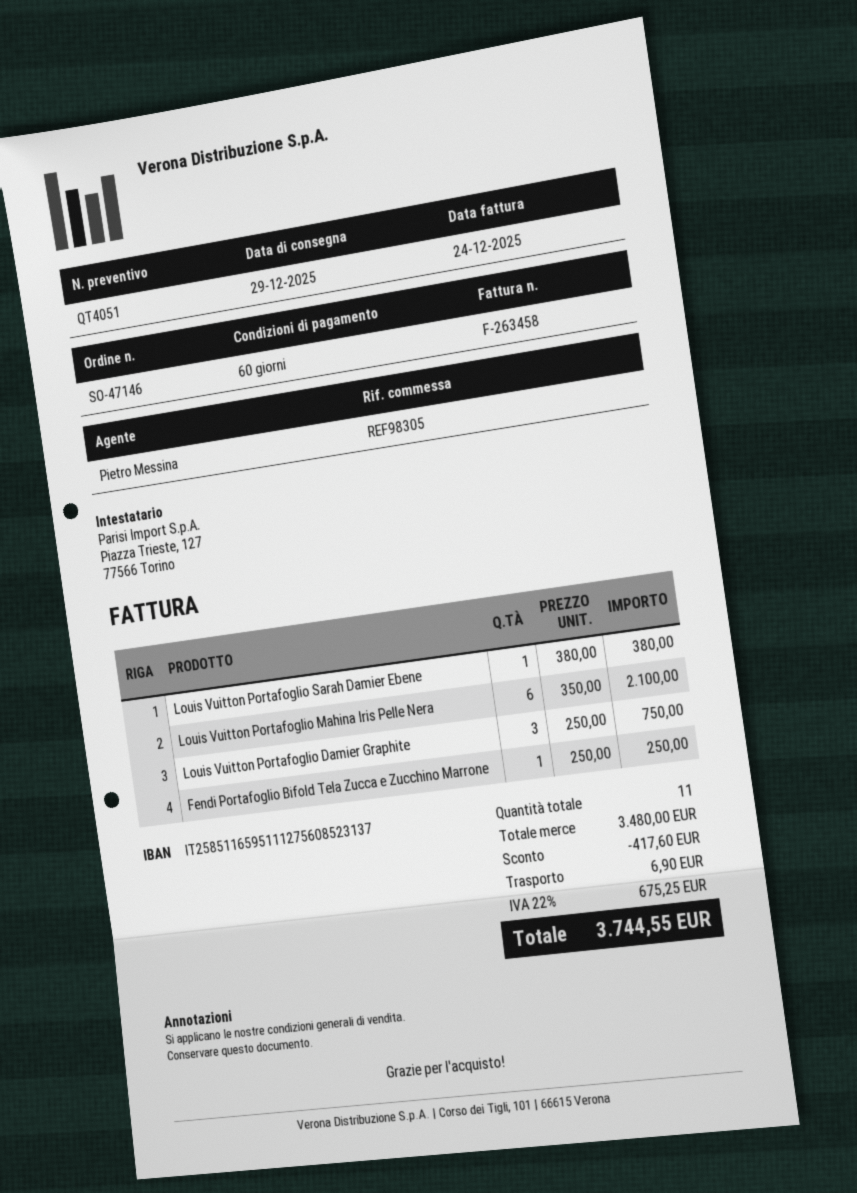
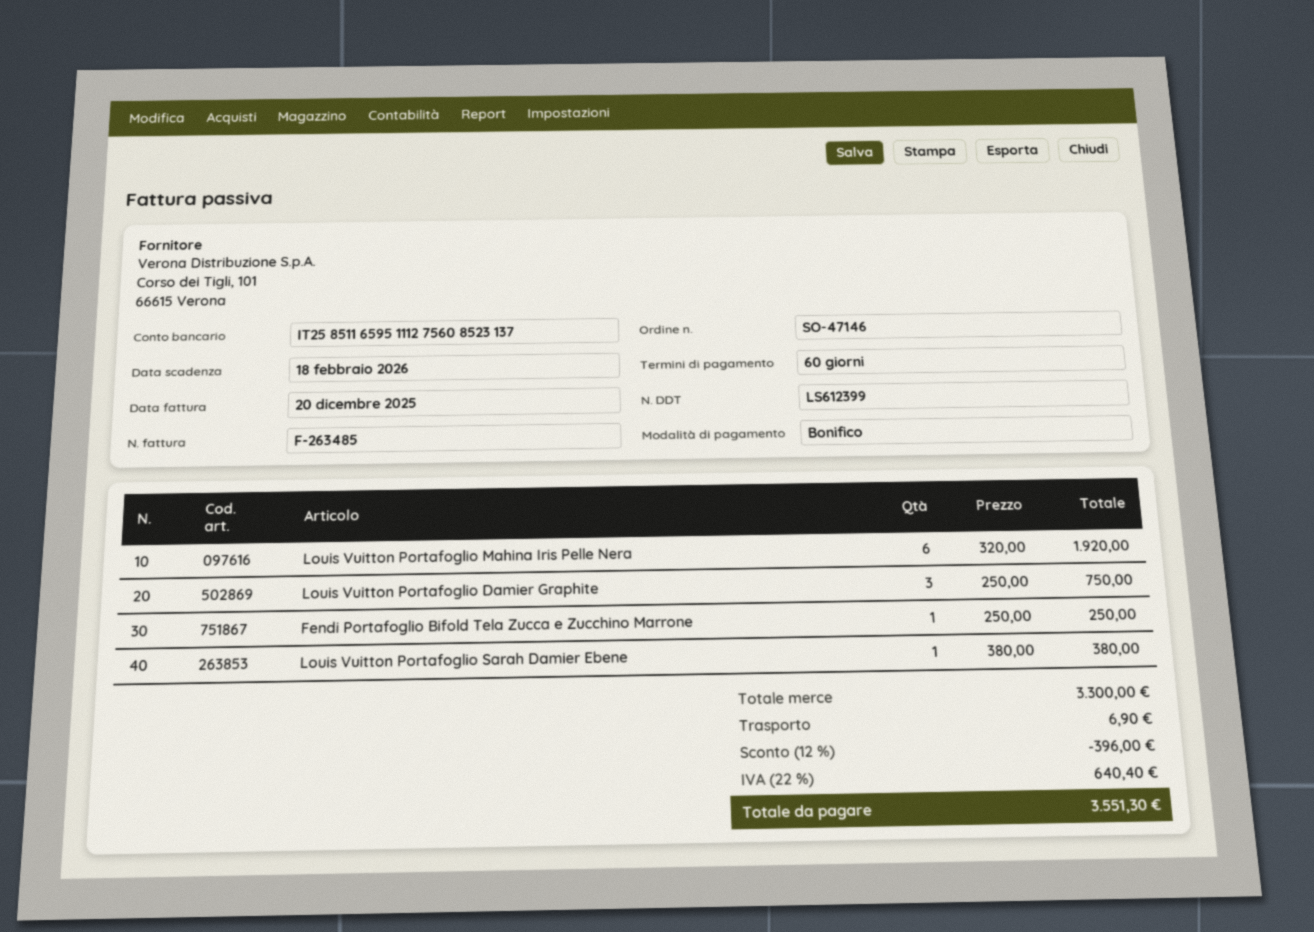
invoice number: F-263458 -> F-263485
invoice date: 2025-12-24 -> 2025-12-20
Louis Vuitton Portafoglio Mahina Iris Pelle Nera: 6 x 350.00 = 2100.00 -> 6 x 320.00 = 1920.00
subtotal: 3480.00 -> 3300.00
discount: 417.60 -> 396.00
tax: 22% = 675.25 -> 22% = 640.40
total: 3744.55 -> 3551.30

